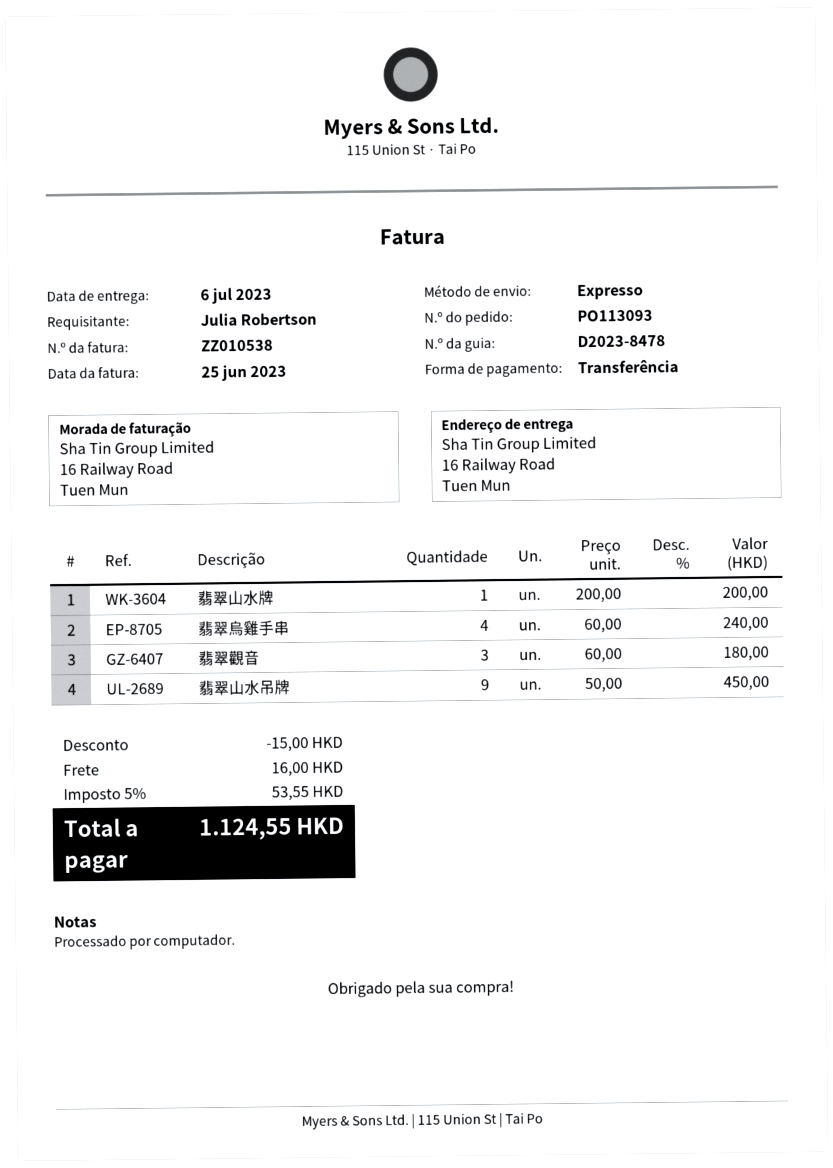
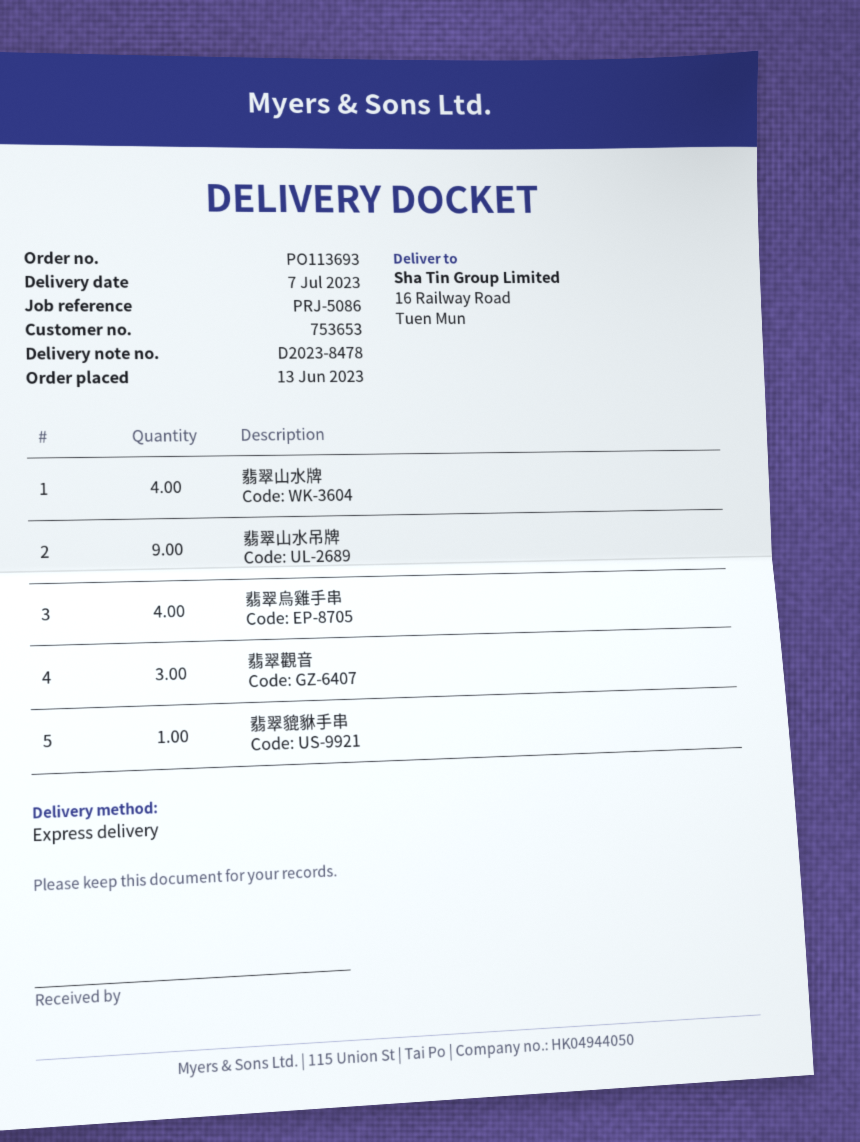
order number: PO113093 -> PO113693
delivery date: 2023-07-06 -> 2023-07-07
翡翠山水牌: 1 -> 4
翡翠貔貅手串: none -> 1

